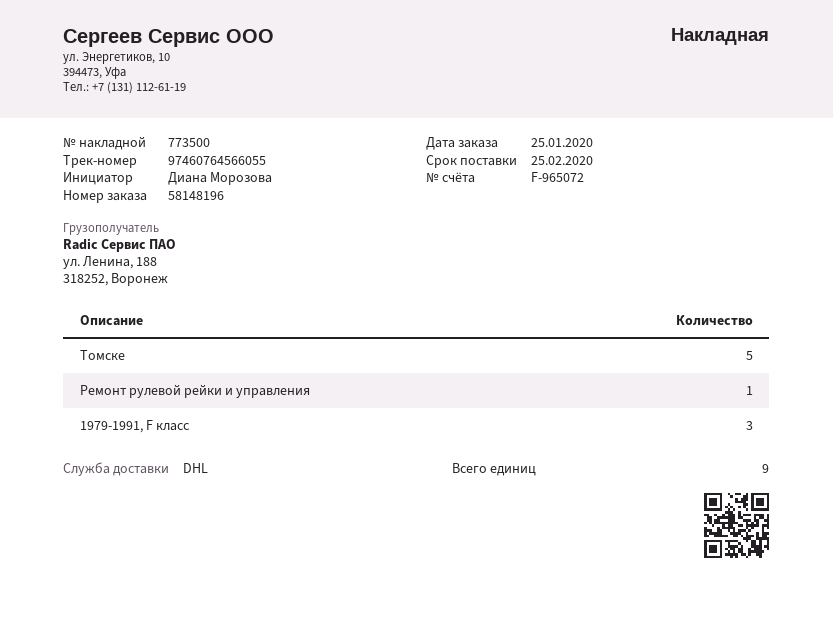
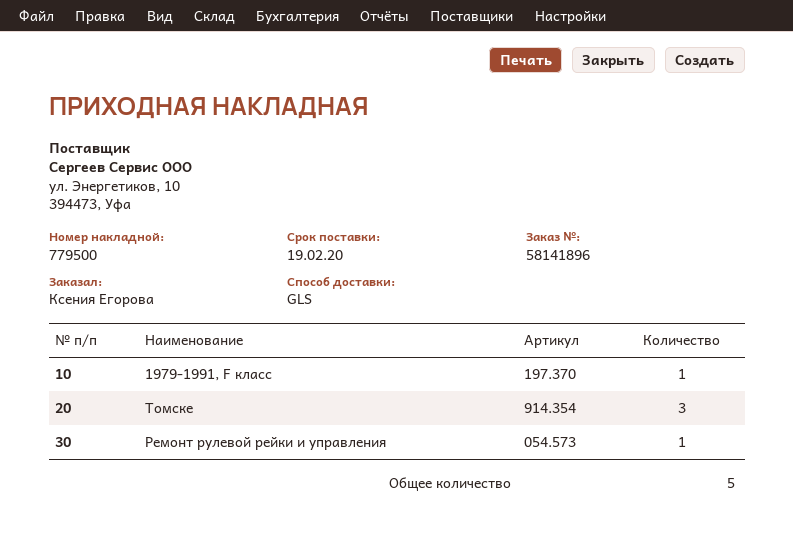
order number: 58148196 -> 58141896
delivery note number: 773500 -> 779500
delivery date: 2020-02-25 -> 2020-02-19
ordered by: Диана Морозова -> Ксения Егорова
shipping method: DHL -> GLS
Томске: 5 -> 3
1979-1991, F класс: 3 -> 1
total quantity: 9 -> 5

